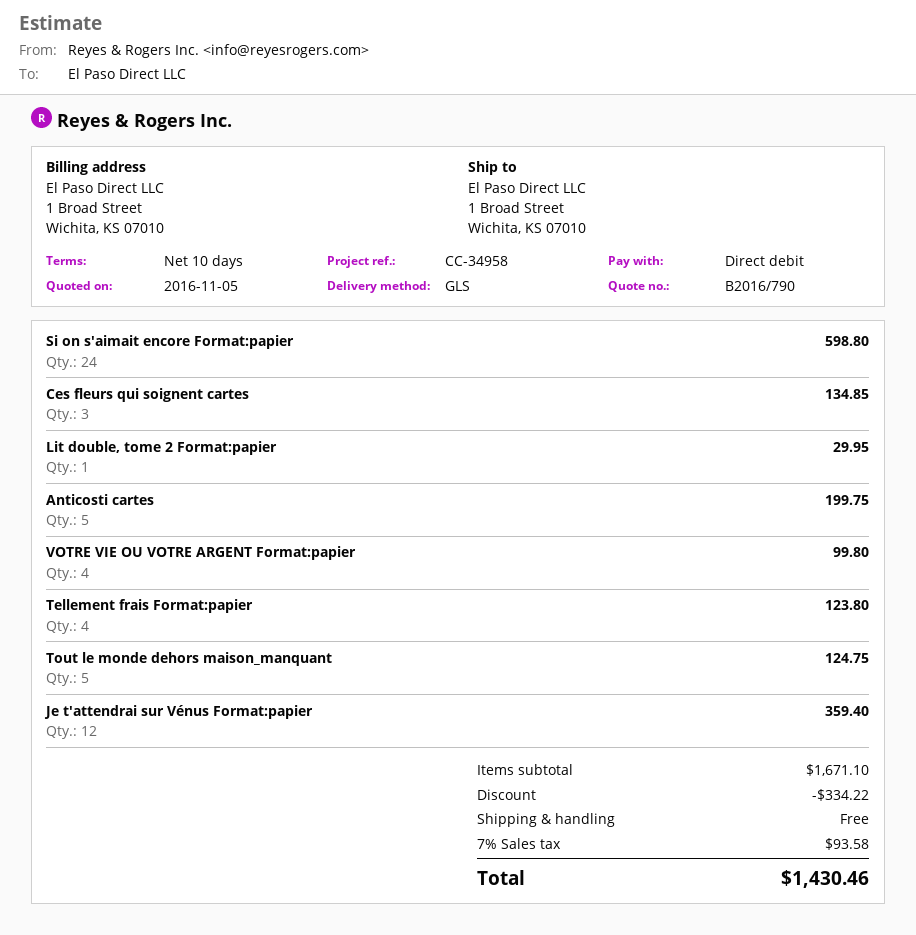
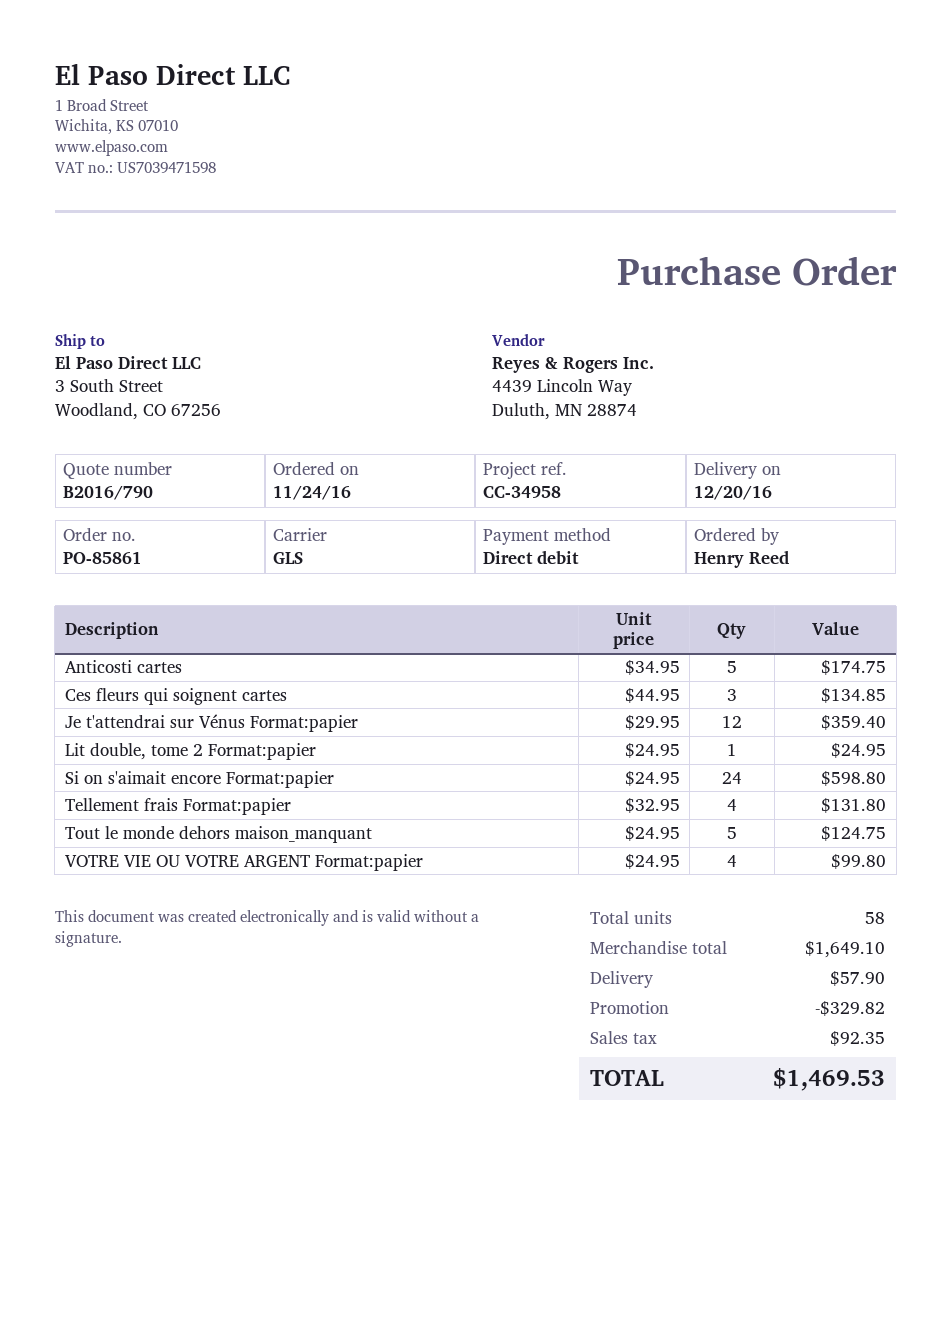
ship to: 1 Broad Street, Wichita, KS 07010 -> 3 South Street, Woodland, CO 67256
Lit double, tome 2 Format:papier: 1 for 29.95 -> 1 for 24.95
Anticosti cartes: 5 for 199.75 -> 5 for 174.75
Tellement frais Format:papier: 4 for 123.80 -> 4 for 131.80
subtotal: 1671.10 -> 1649.10
discount: 334.22 -> 329.82
shipping: 0.00 -> 57.90
tax: 93.58 -> 92.35
total: 1430.46 -> 1469.53

